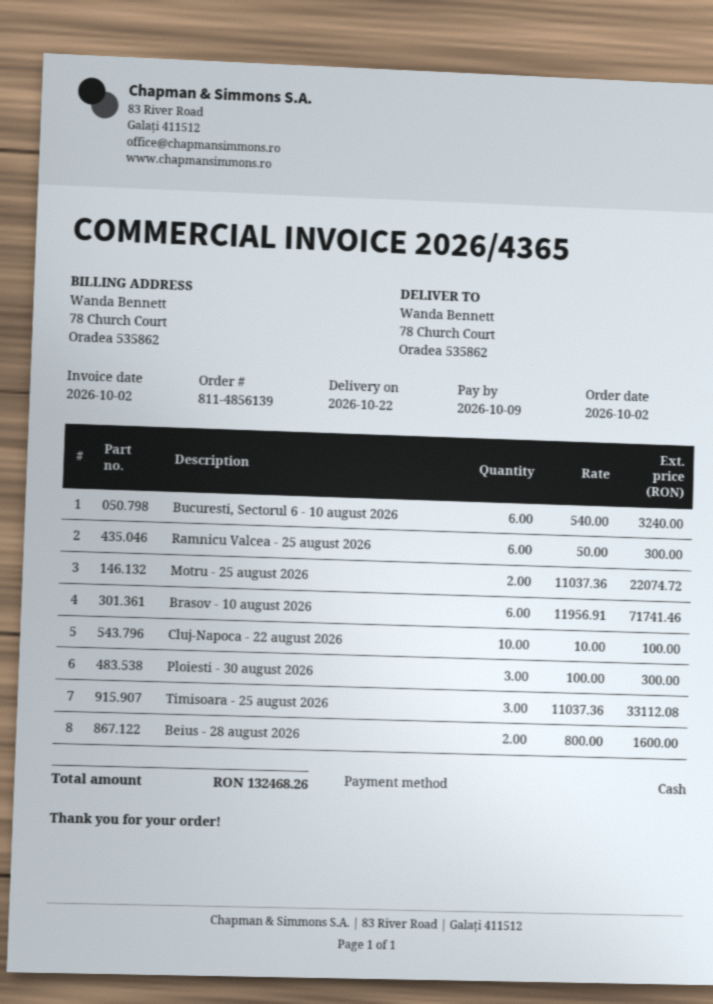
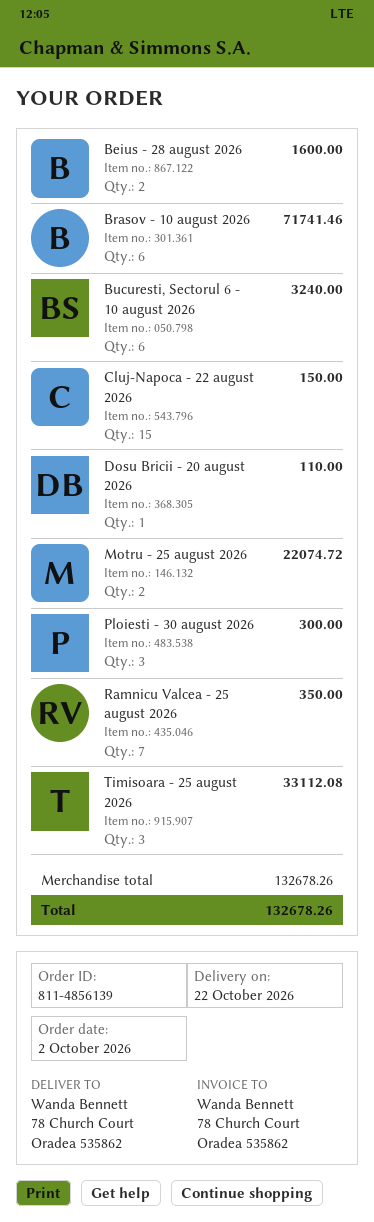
Ramnicu Valcea - 25 august 2026: 6 for 300.00 -> 7 for 350.00
Cluj-Napoca - 22 august 2026: 10 for 100.00 -> 15 for 150.00
Dosu Bricii - 20 august 2026: none -> 1 for 110.00
total: 132468.26 -> 132678.26

